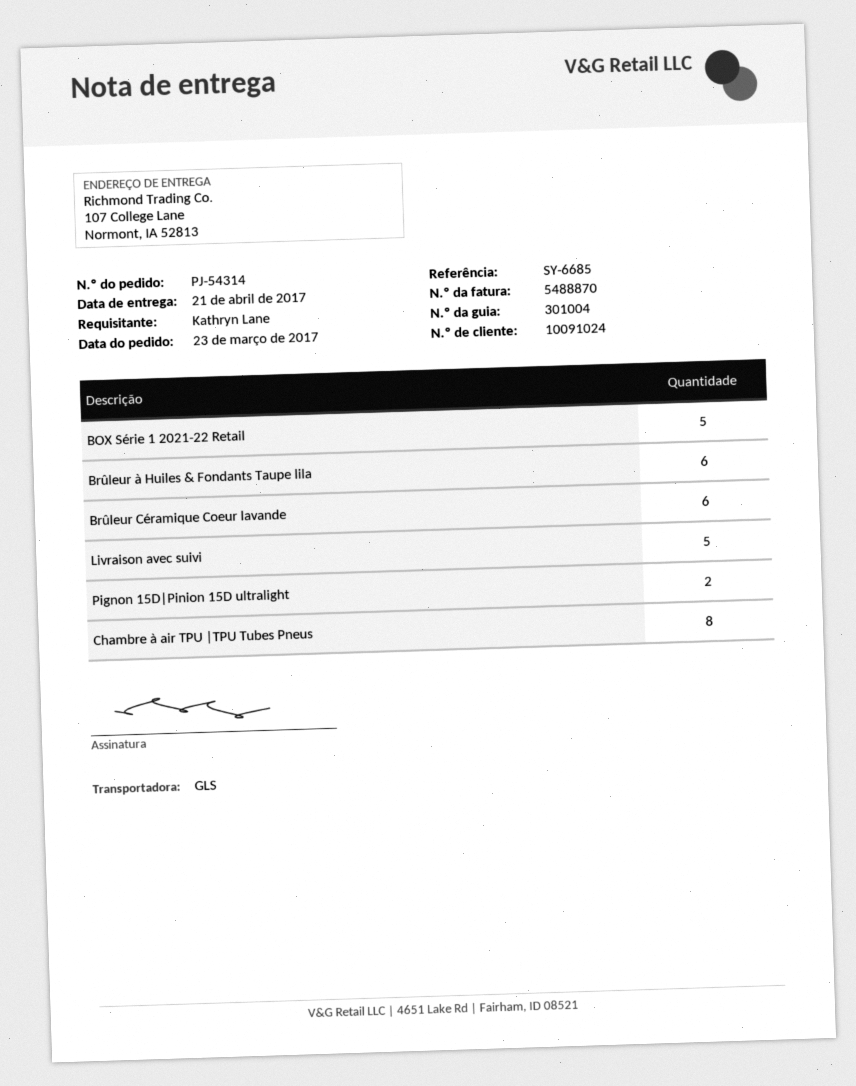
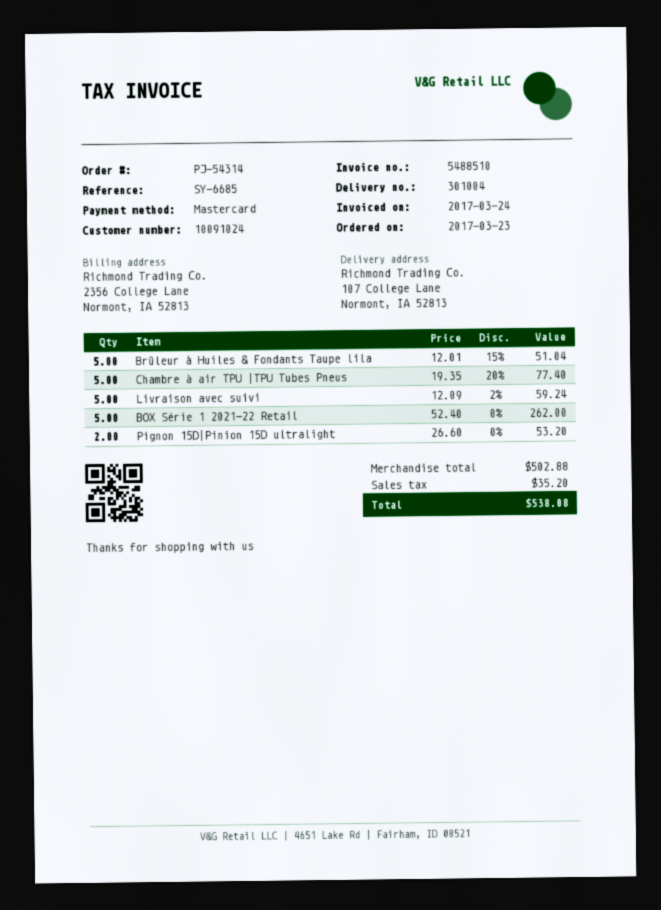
invoice number: 5488870 -> 5488510
Brûleur à Huiles & Fondants Taupe lila: 6 -> 5
Brûleur Céramique Coeur lavande: 6 -> none
Chambre à air TPU |TPU Tubes Pneus: 8 -> 5

